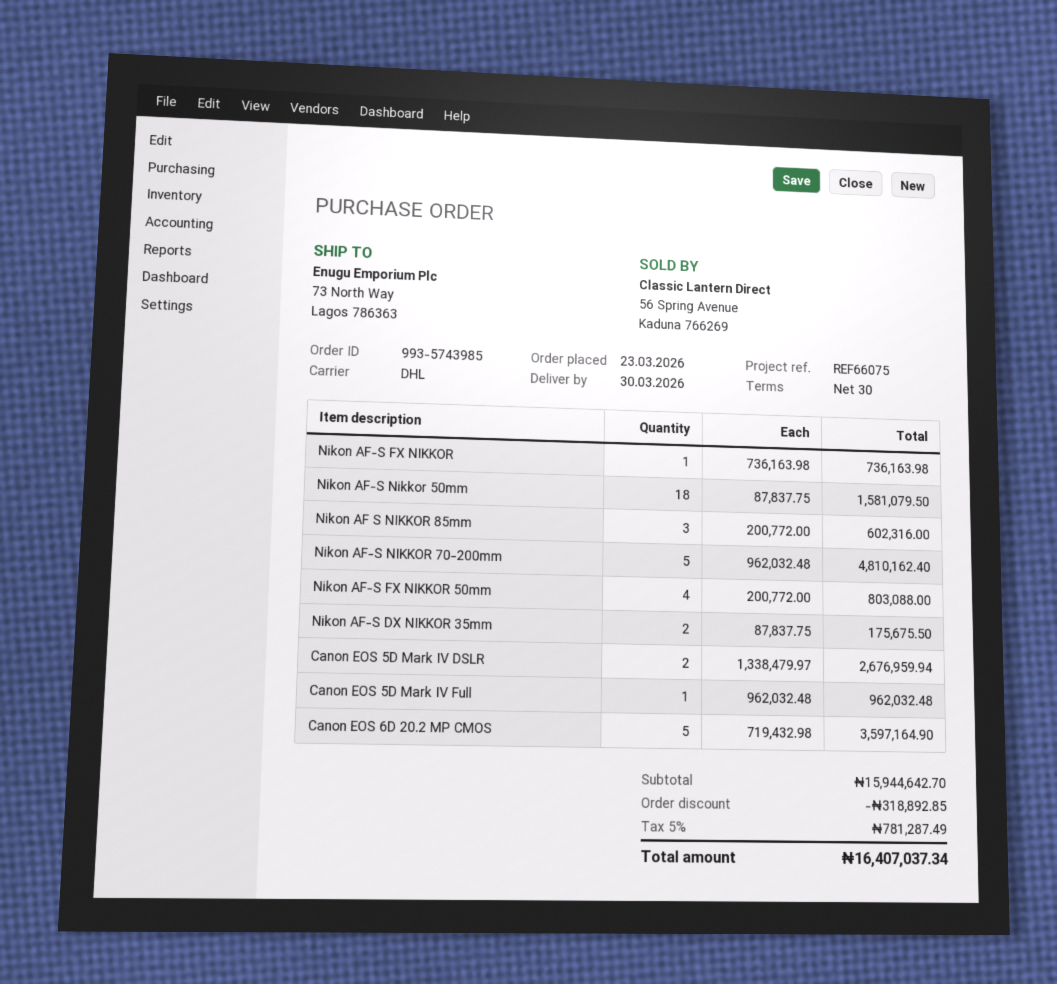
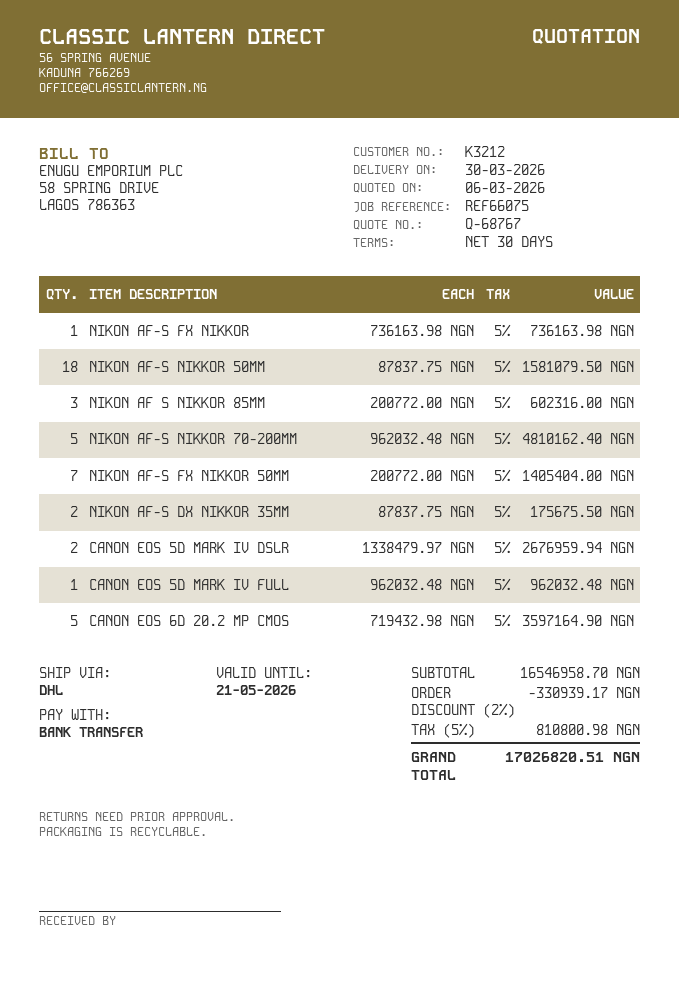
Nikon AF-S FX NIKKOR 50mm: 4 x 200772.00 = 803088.00 -> 7 x 200772.00 = 1405404.00
subtotal: 15944642.70 -> 16546958.70
discount: 318892.85 -> 330939.17
tax: 5% = 781287.49 -> 5% = 810800.98
total: 16407037.34 -> 17026820.51

